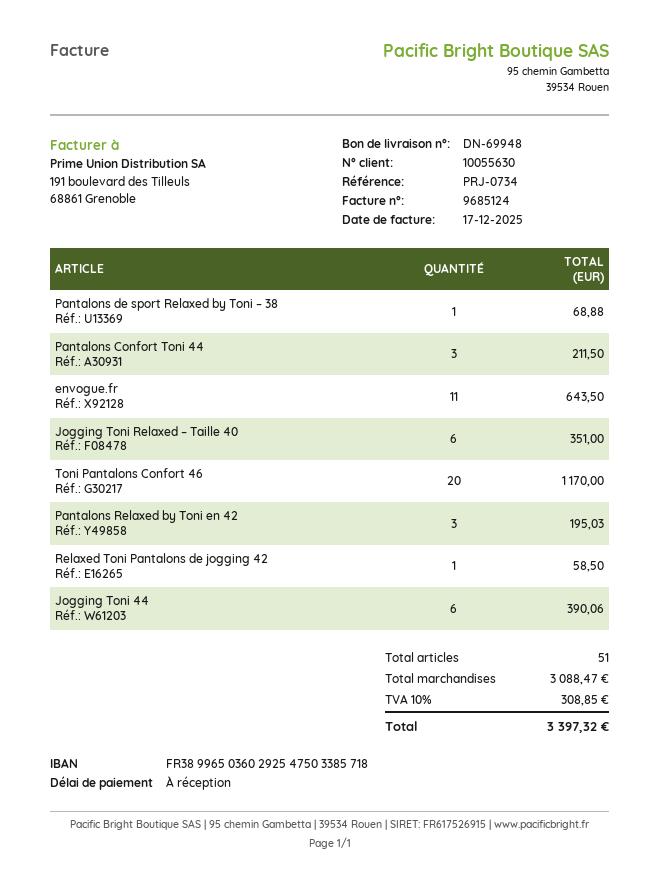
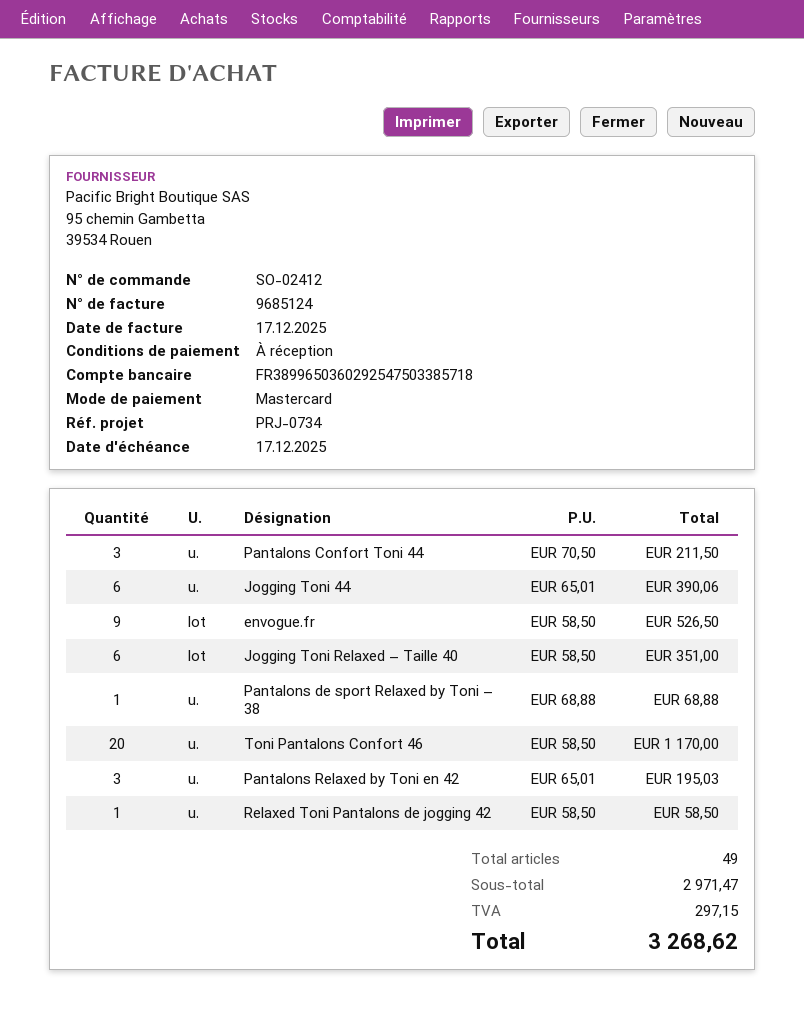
envogue.fr: 11 for 643.50 -> 9 for 526.50
total quantity: 51 -> 49
subtotal: 3088.47 -> 2971.47
tax: 308.85 -> 297.15
total: 3397.32 -> 3268.62

